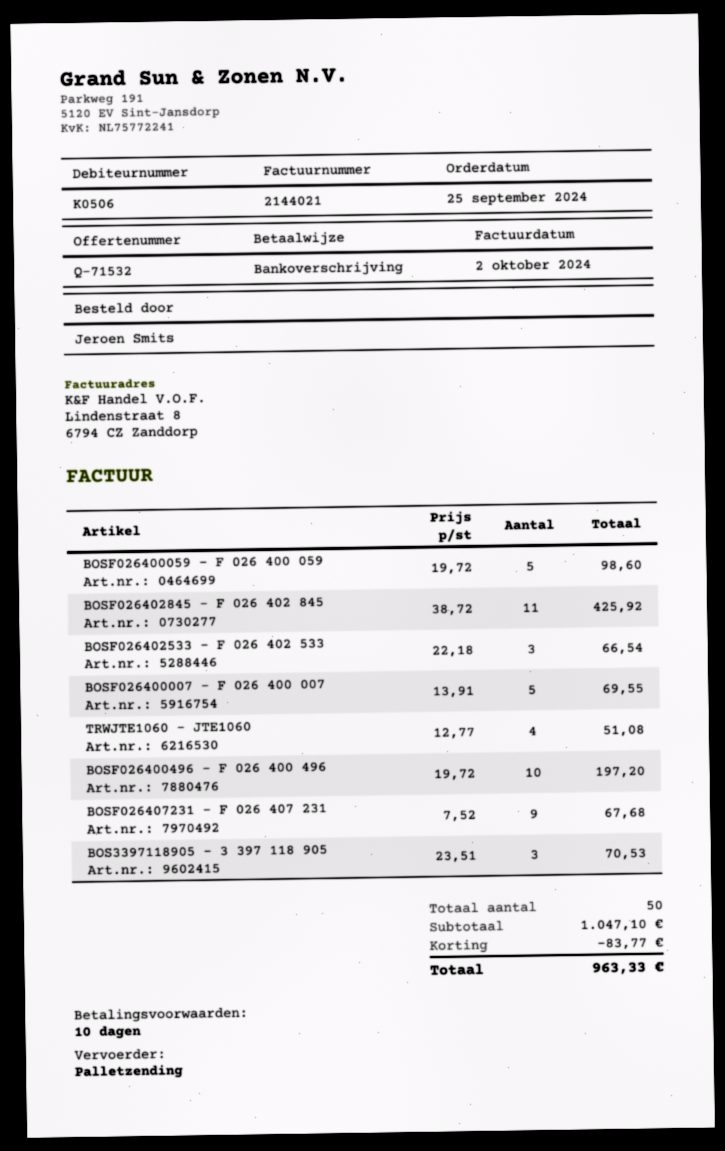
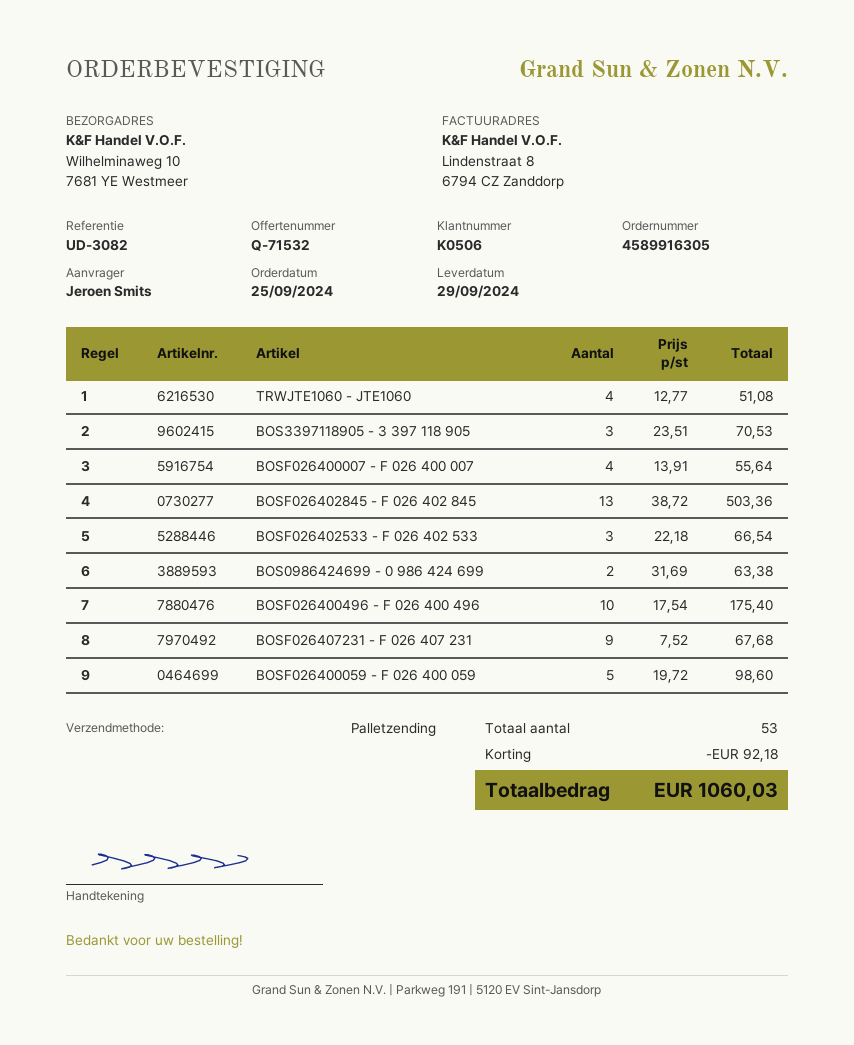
BOSF026402845 - F 026 402 845: 11 x 38.72 = 425.92 -> 13 x 38.72 = 503.36
BOSF026400007 - F 026 400 007: 5 x 13.91 = 69.55 -> 4 x 13.91 = 55.64
BOSF026400496 - F 026 400 496: 10 x 19.72 = 197.20 -> 10 x 17.54 = 175.40
BOS0986424699 - 0 986 424 699: none -> 2 x 31.69 = 63.38
total quantity: 50 -> 53
discount: 83.77 -> 92.18
total: 963.33 -> 1060.03

